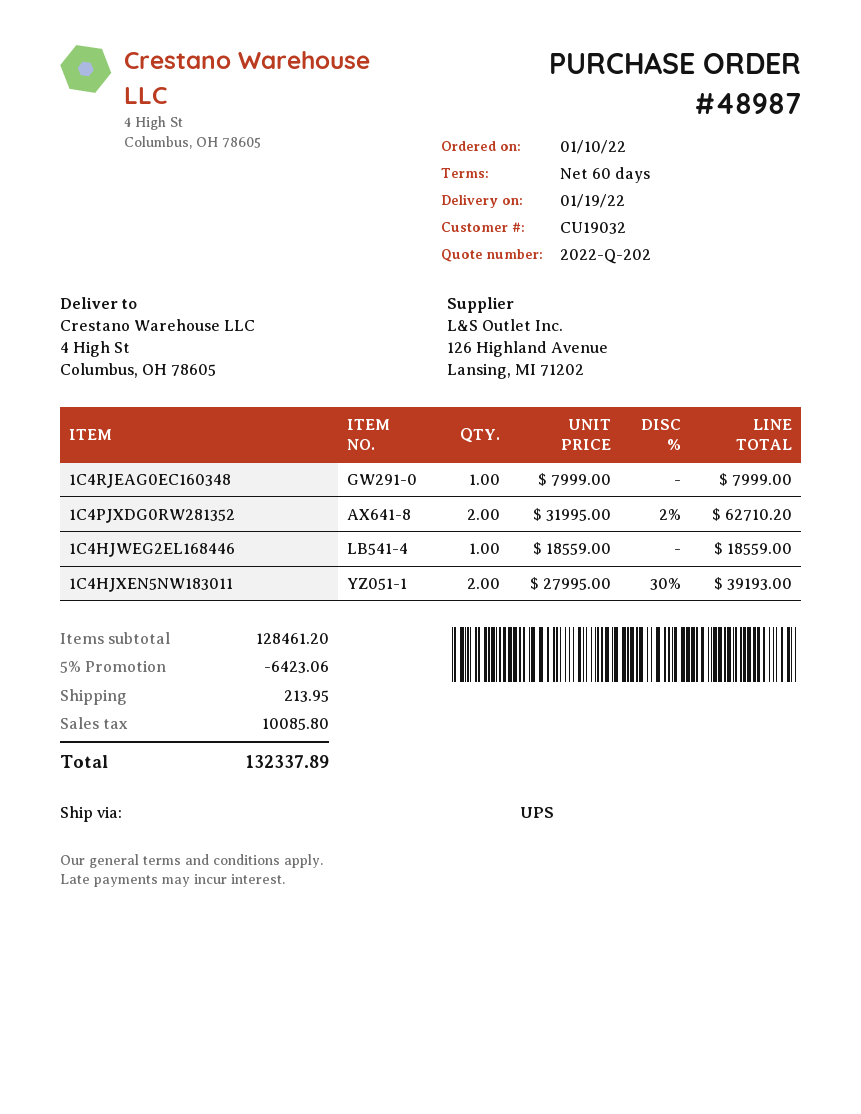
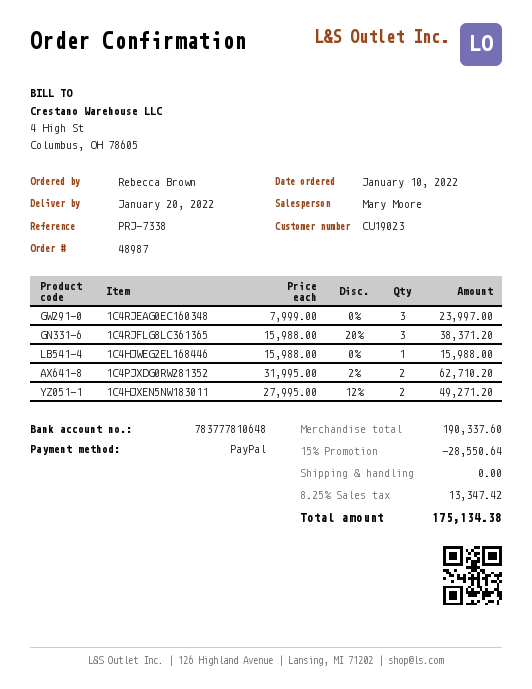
delivery date: 2022-01-19 -> 2022-01-20
customer number: CU19032 -> CU19023
1C4RJEAG0EC160348: 1 x 7999.00 = 7999.00 -> 3 x 7999.00 = 23997.00
1C4HJWEG2EL168446: 1 x 18559.00 = 18559.00 -> 1 x 15988.00 = 15988.00
1C4HJXEN5NW183011: 2 x 27995.00 - 30% = 39193.00 -> 2 x 27995.00 - 12% = 49271.20
1C4RJFLG8LC361365: none -> 3 x 15988.00 - 20% = 38371.20
subtotal: 128461.20 -> 190337.60
discount: 5% = 6423.06 -> 15% = 28550.64
shipping: 213.95 -> 0.00
tax: 10085.80 -> 13347.42
total: 132337.89 -> 175134.38

